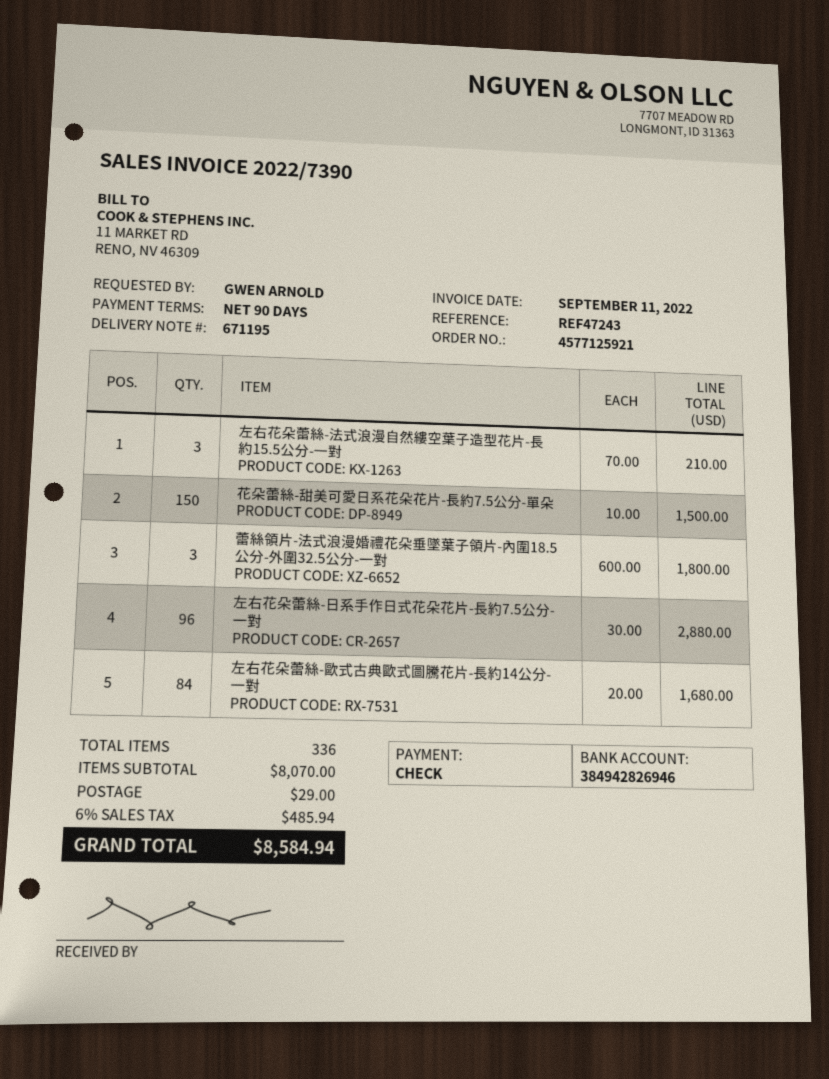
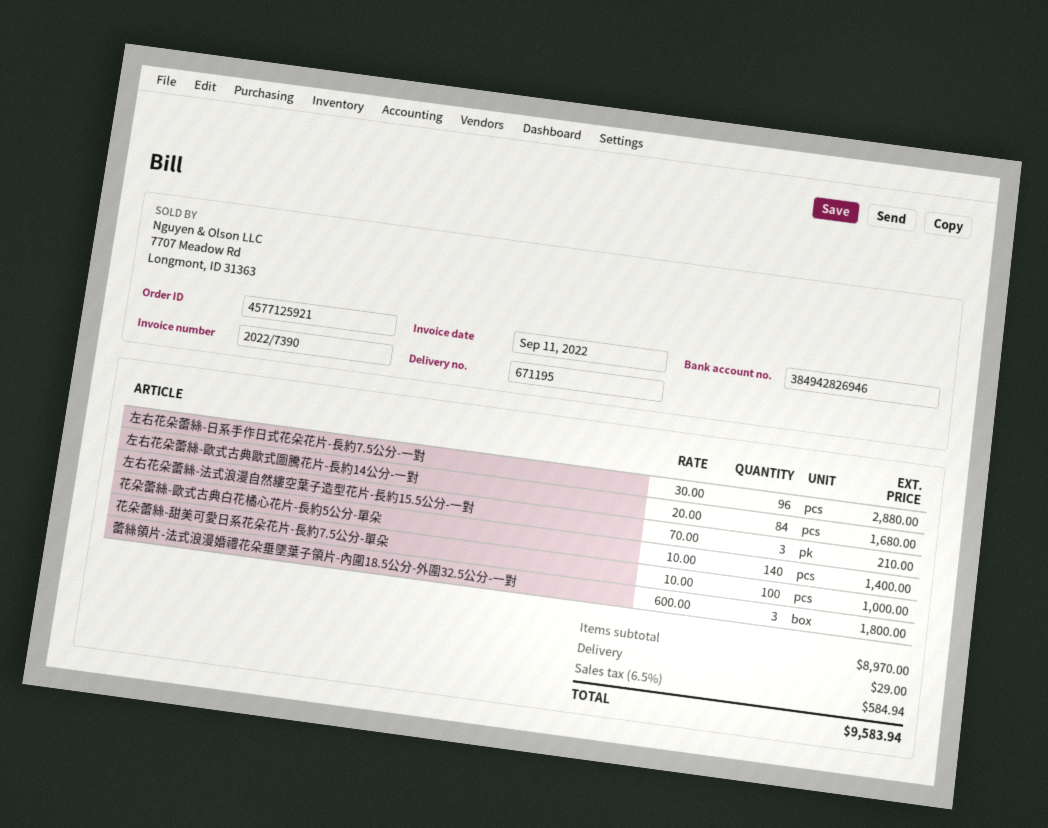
花朵蕾絲-甜美可愛日系花朵花片-長約7.5公分-單朵: 150 x 10.00 = 1500.00 -> 100 x 10.00 = 1000.00
花朵蕾絲-歐式古典白花橘心花片-長約5公分-單朵: none -> 140 x 10.00 = 1400.00
subtotal: 8070.00 -> 8970.00
tax: 6% = 485.94 -> 6.5% = 584.94
total: 8584.94 -> 9583.94

